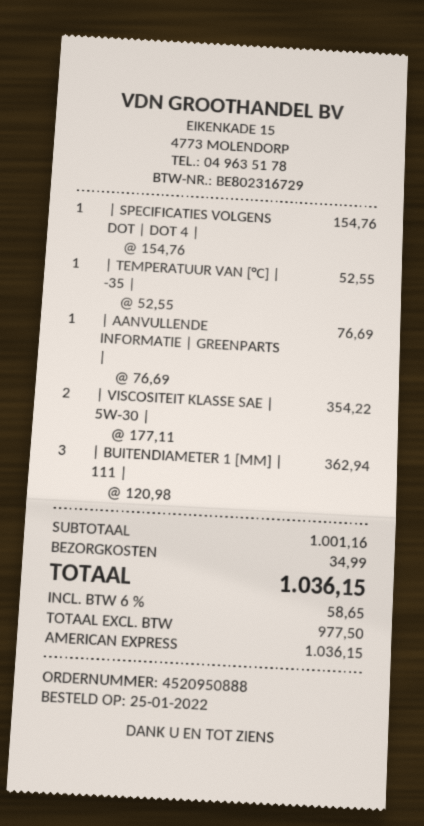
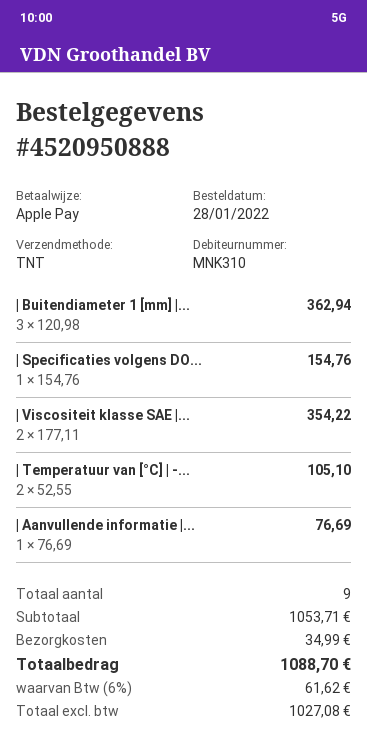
order date: 2022-01-25 -> 2022-01-28
payment method: American Express -> Apple Pay
| TEMPERATUUR VAN [°C] | -35 |: 1 x 52.55 = 52.55 -> 2 x 52.55 = 105.10
subtotal: 1001.16 -> 1053.71
net: 977.50 -> 1027.08
tax: 6% = 58.65 -> 6% = 61.62
total: 1036.15 -> 1088.70

